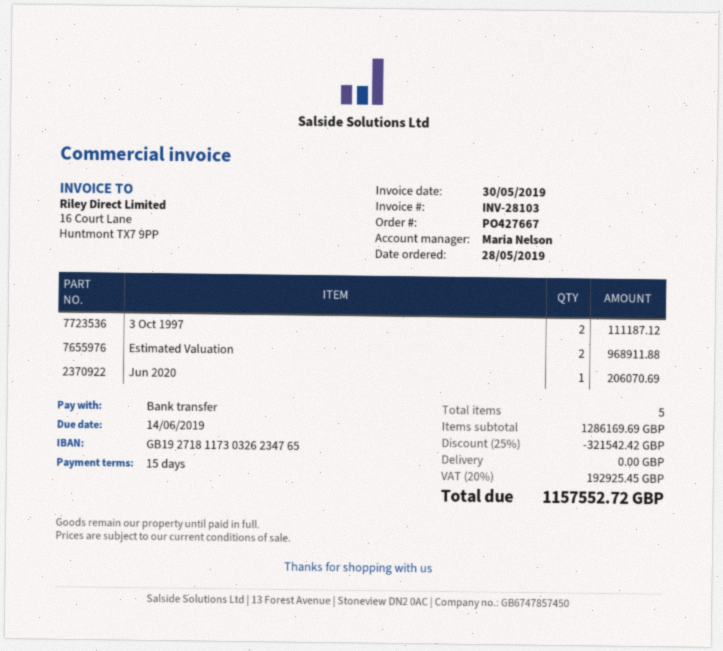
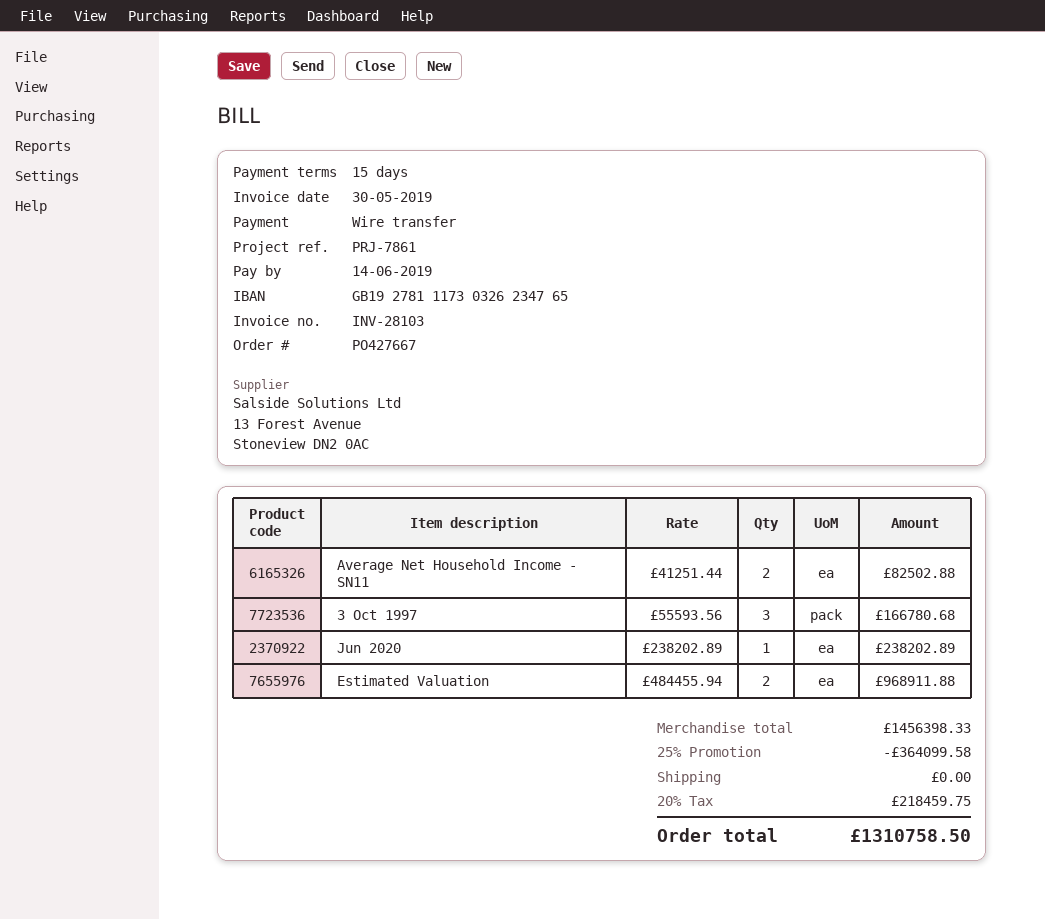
bank account: GB19271811730326234765 -> GB19278111730326234765
3 Oct 1997: 2 for 111187.12 -> 3 for 166780.68
Jun 2020: 1 for 206070.69 -> 1 for 238202.89
Average Net Household Income - SN11: none -> 2 for 82502.88
subtotal: 1286169.69 -> 1456398.33
discount: 25% = 321542.42 -> 25% = 364099.58
tax: 20% = 192925.45 -> 20% = 218459.75
total: 1157552.72 -> 1310758.50

